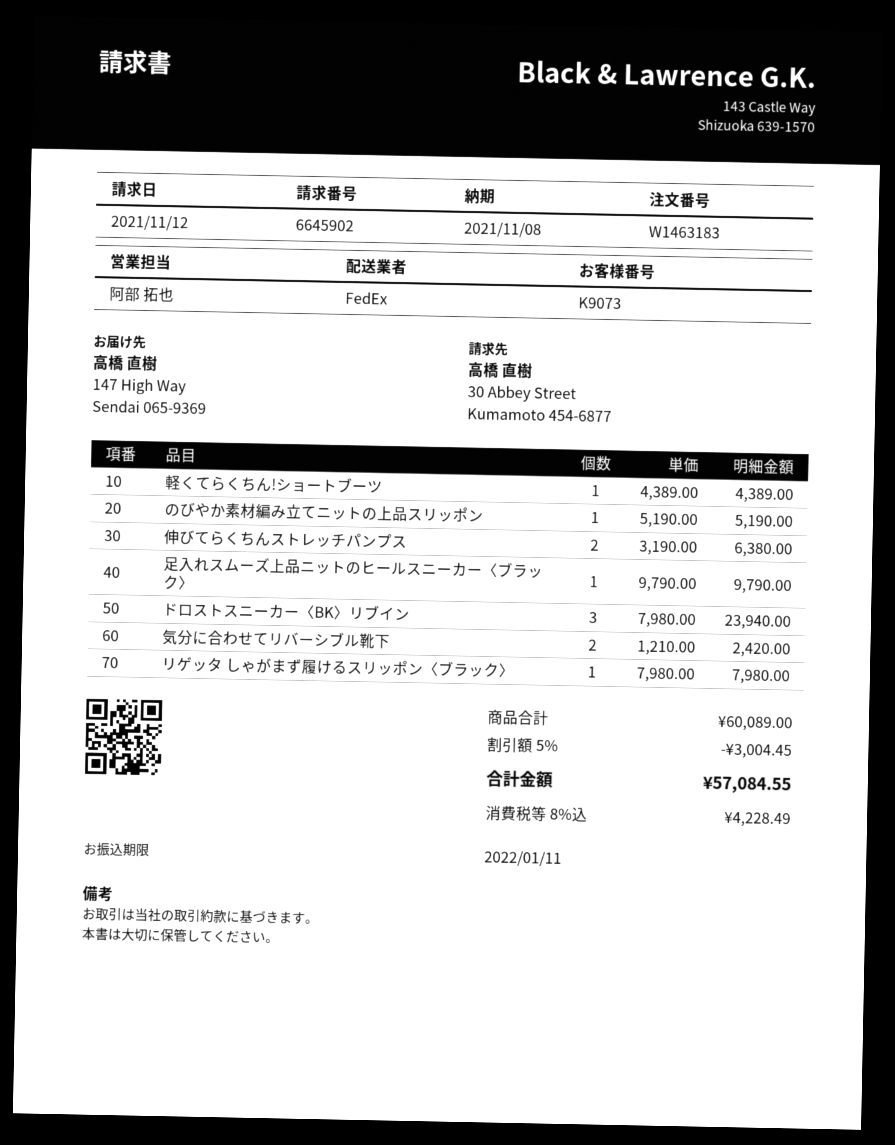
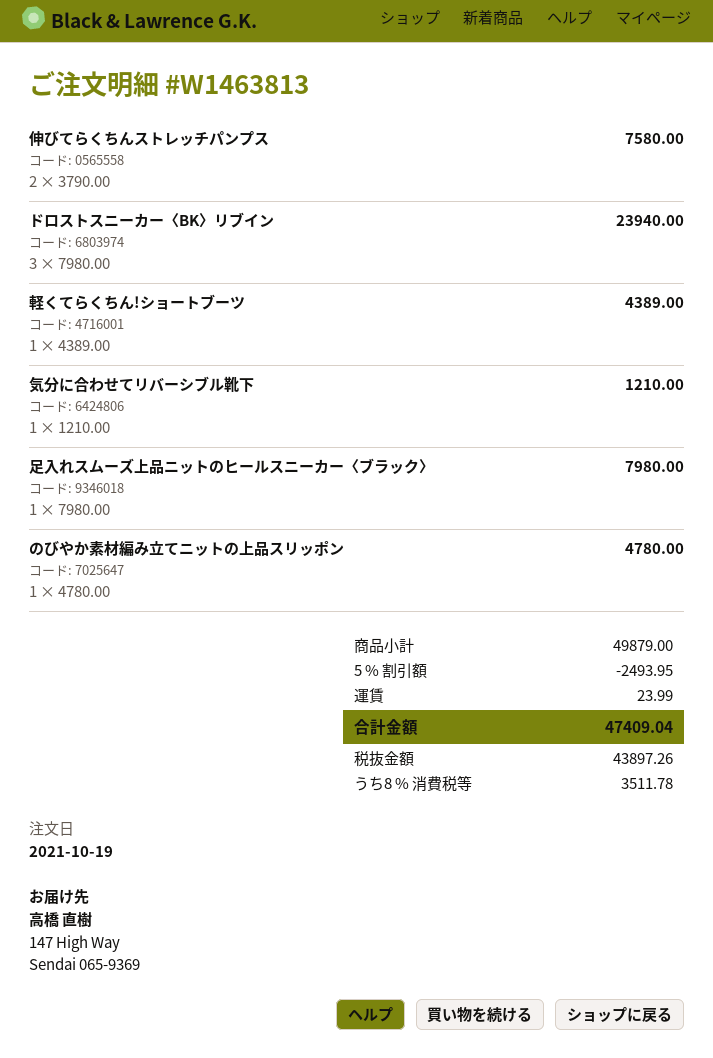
order number: W1463183 -> W1463813
のびやか素材編み立てニットの上品スリッポン: 1 x 5190.00 = 5190.00 -> 1 x 4780.00 = 4780.00
伸びてらくちんストレッチパンプス: 2 x 3190.00 = 6380.00 -> 2 x 3790.00 = 7580.00
足入れスムーズ上品ニットのヒールスニーカー〈ブラック〉: 1 x 9790.00 = 9790.00 -> 1 x 7980.00 = 7980.00
気分に合わせてリバーシブル靴下: 2 x 1210.00 = 2420.00 -> 1 x 1210.00 = 1210.00
リゲッタ しゃがまず履けるスリッポン〈ブラック〉: 1 x 7980.00 = 7980.00 -> none
subtotal: 60089.00 -> 49879.00
discount: 5% = 3004.45 -> 5% = 2493.95
shipping: none -> 23.99
tax: 8% = 4228.49 -> 8% = 3511.78
total: 57084.55 -> 47409.04

